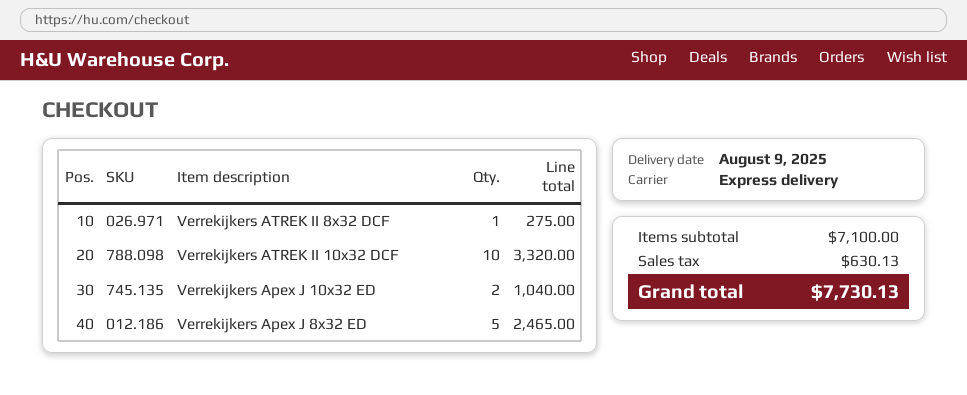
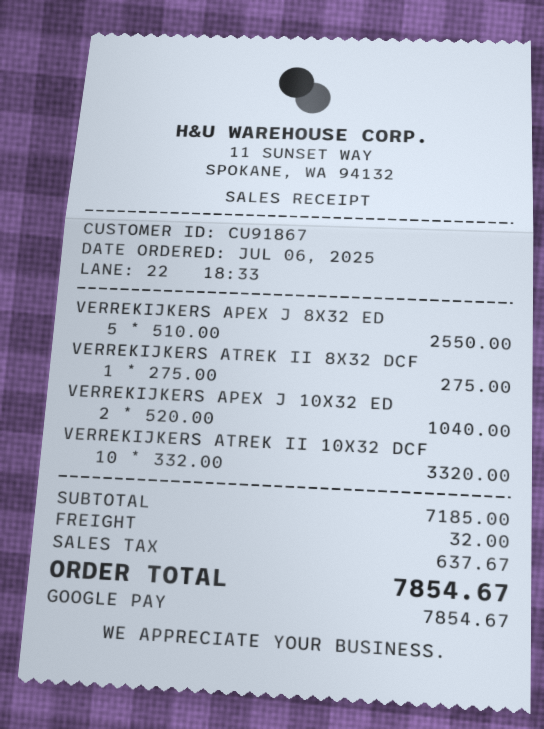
Verrekijkers Apex J 8x32 ED: 5 for 2465.00 -> 5 for 2550.00
subtotal: 7100.00 -> 7185.00
shipping: none -> 32.00
tax: 630.13 -> 637.67
total: 7730.13 -> 7854.67

